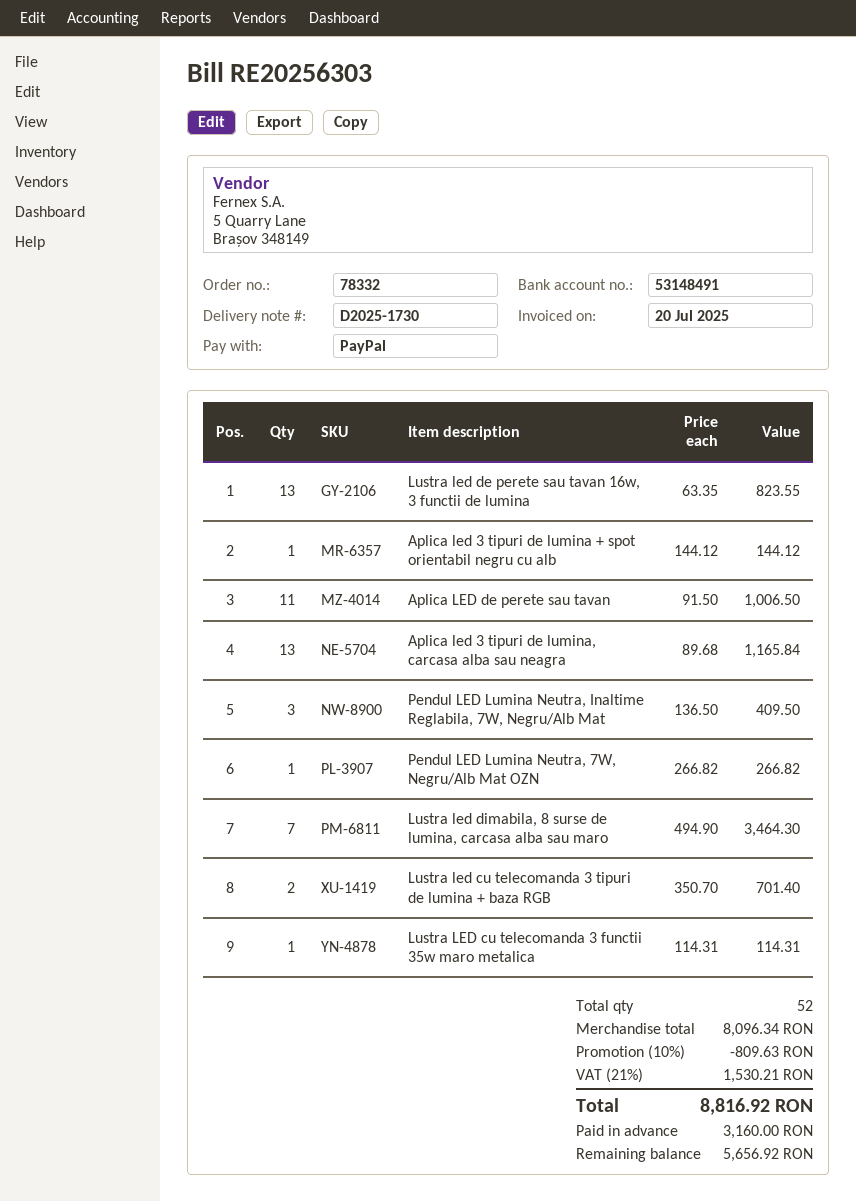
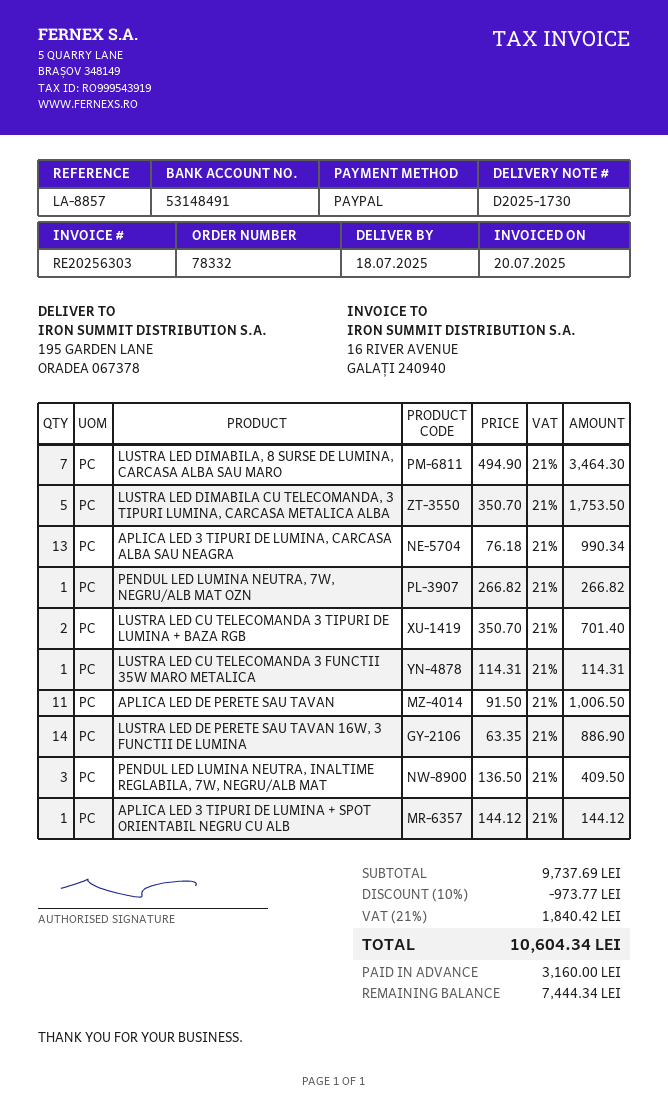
Lustra led de perete sau tavan 16w, 3 functii de lumina: 13 x 63.35 = 823.55 -> 14 x 63.35 = 886.90
Aplica led 3 tipuri de lumina, carcasa alba sau neagra: 13 x 89.68 = 1165.84 -> 13 x 76.18 = 990.34
LUSTRA LED DIMABILA CU TELECOMANDA, 3 TIPURI LUMINA, CARCASA METALICA ALBA: none -> 5 x 350.70 = 1753.50
subtotal: 8096.34 -> 9737.69
discount: 10% = 809.63 -> 10% = 973.77
tax: 21% = 1530.21 -> 21% = 1840.42
total: 8816.92 -> 10604.34
balance: 5656.92 -> 7444.34

